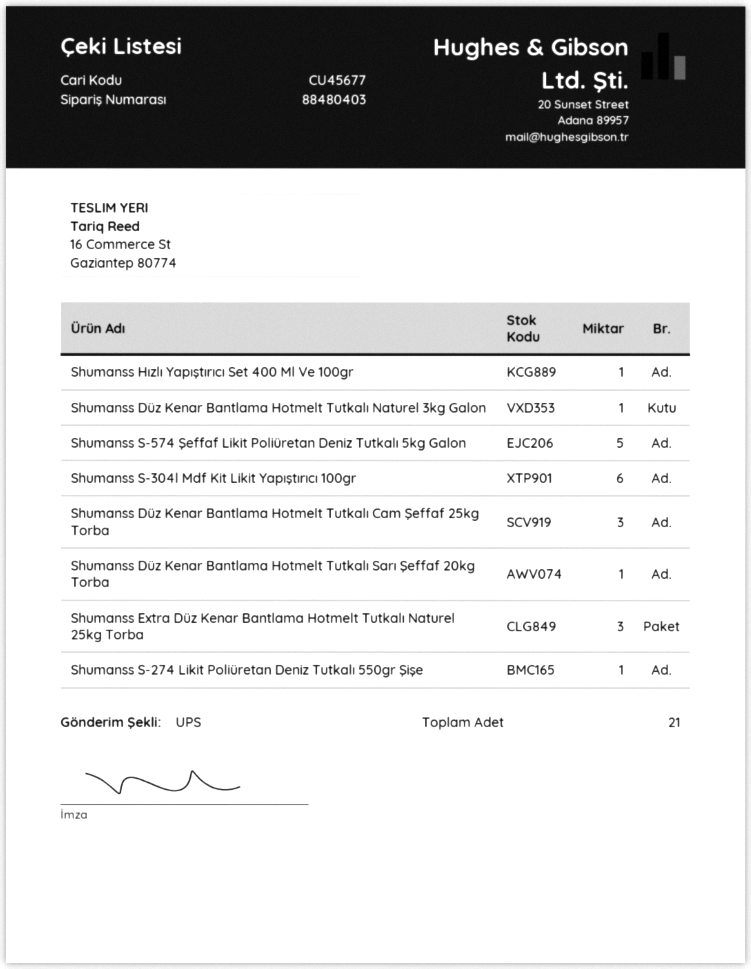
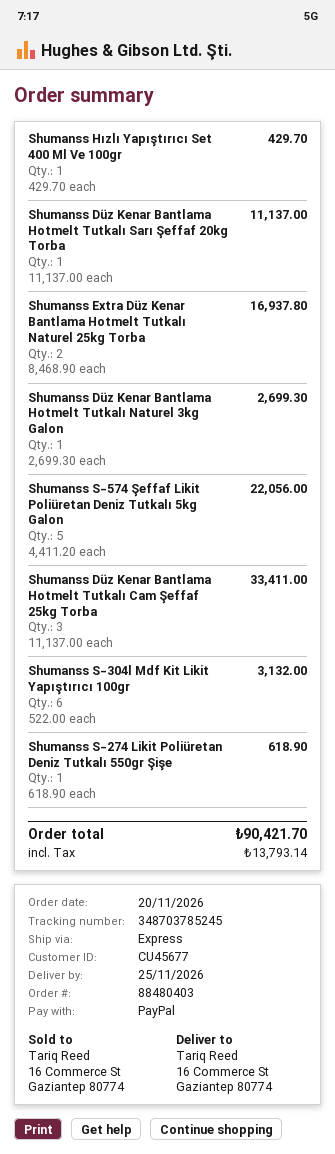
shipping method: UPS -> express
Shumanss Extra Düz Kenar Bantlama Hotmelt Tutkalı Naturel 25kg Torba: 3 -> 2

